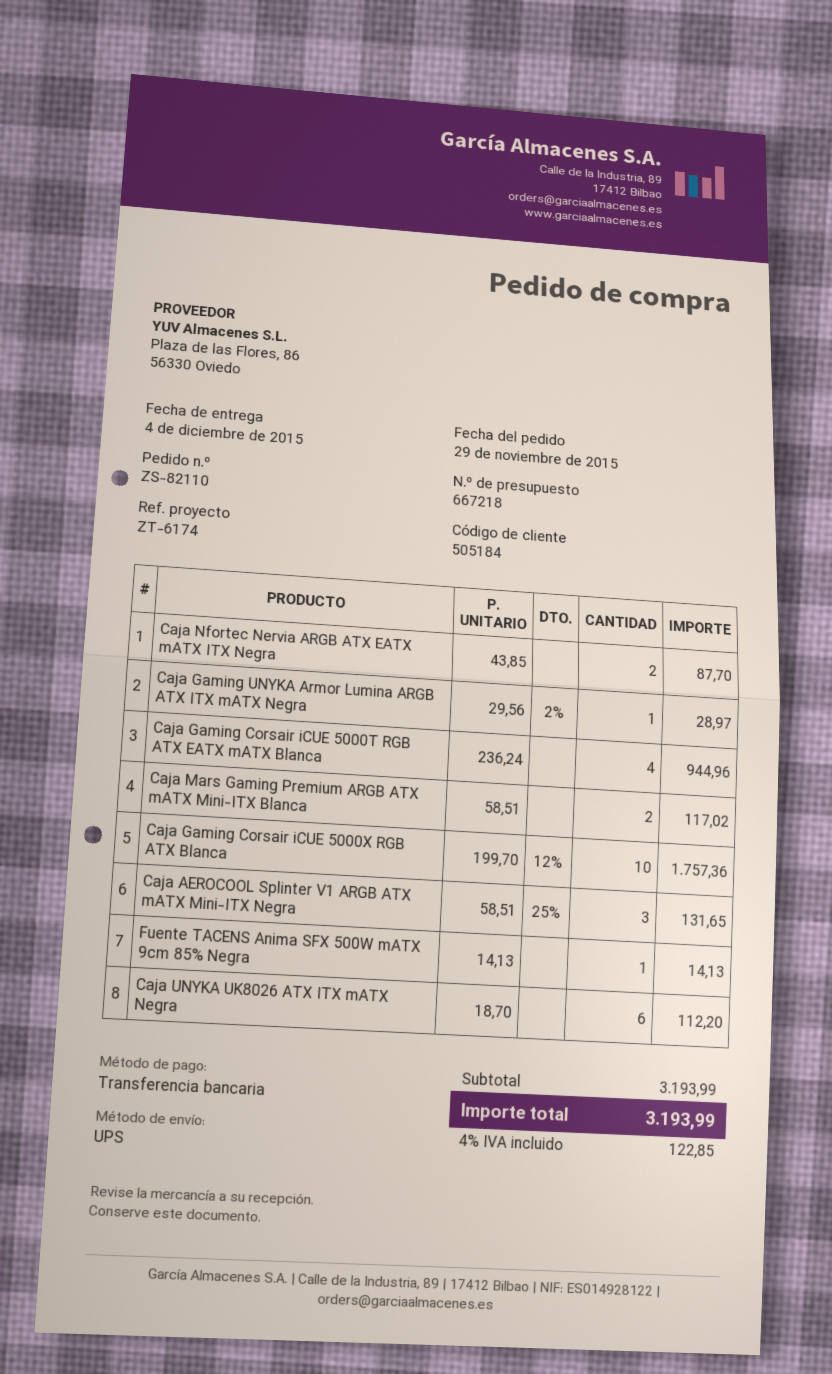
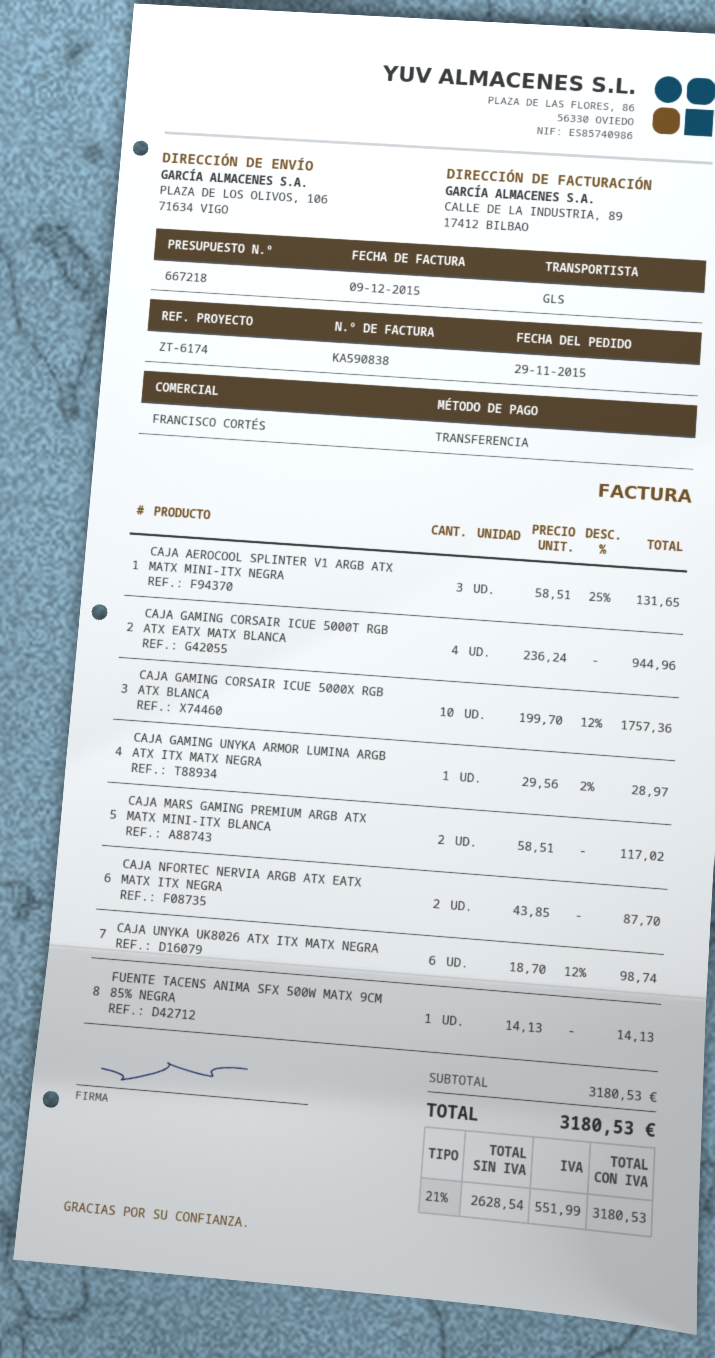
shipping method: UPS -> GLS
Caja UNYKA UK8026 ATX ITX mATX Negra: 6 x 18.70 = 112.20 -> 6 x 18.70 - 12% = 98.74
subtotal: 3193.99 -> 3180.53
tax: 4% = 122.85 -> 21% = 551.99
total: 3193.99 -> 3180.53

